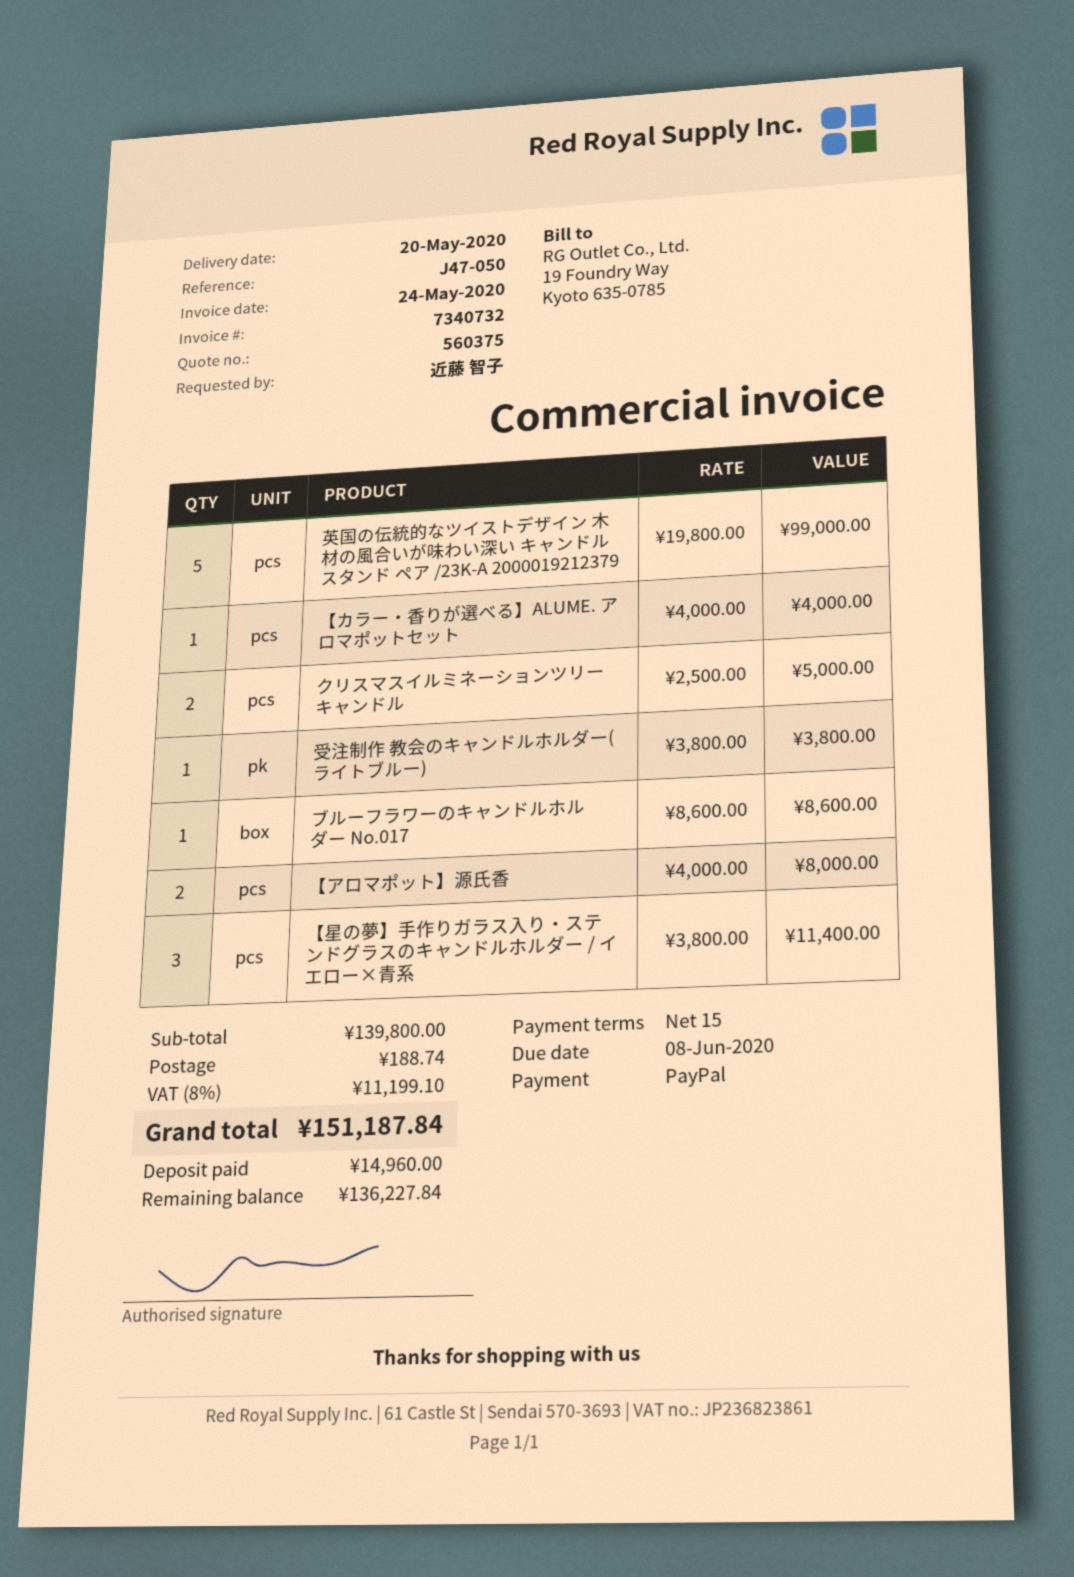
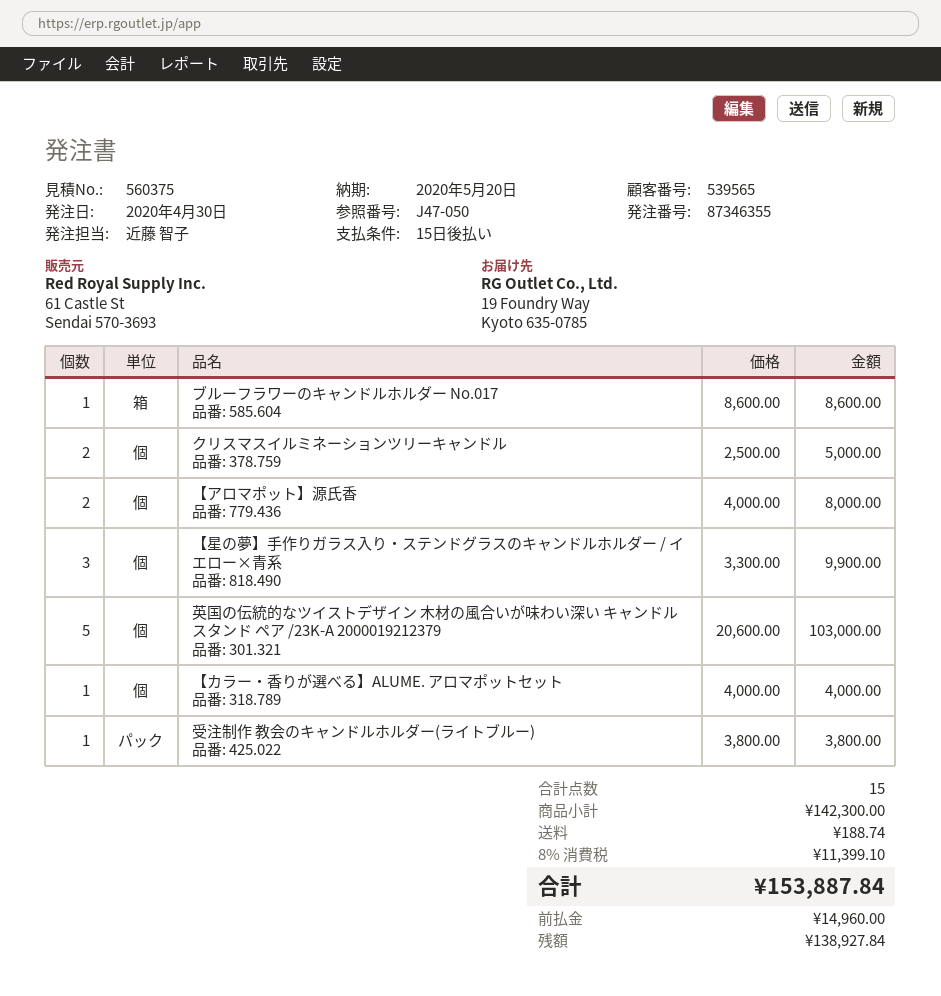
英国の伝統的なツイストデザイン 木材の風合いが味わい深い キャンドルスタンド ペア /23K-A 2000019212379: 5 x 19800.00 = 99000.00 -> 5 x 20600.00 = 103000.00
【星の夢】手作りガラス入り・ステンドグラスのキャンドルホルダー / イエロー×青系: 3 x 3800.00 = 11400.00 -> 3 x 3300.00 = 9900.00
subtotal: 139800.00 -> 142300.00
tax: 8% = 11199.10 -> 8% = 11399.10
total: 151187.84 -> 153887.84
balance: 136227.84 -> 138927.84

